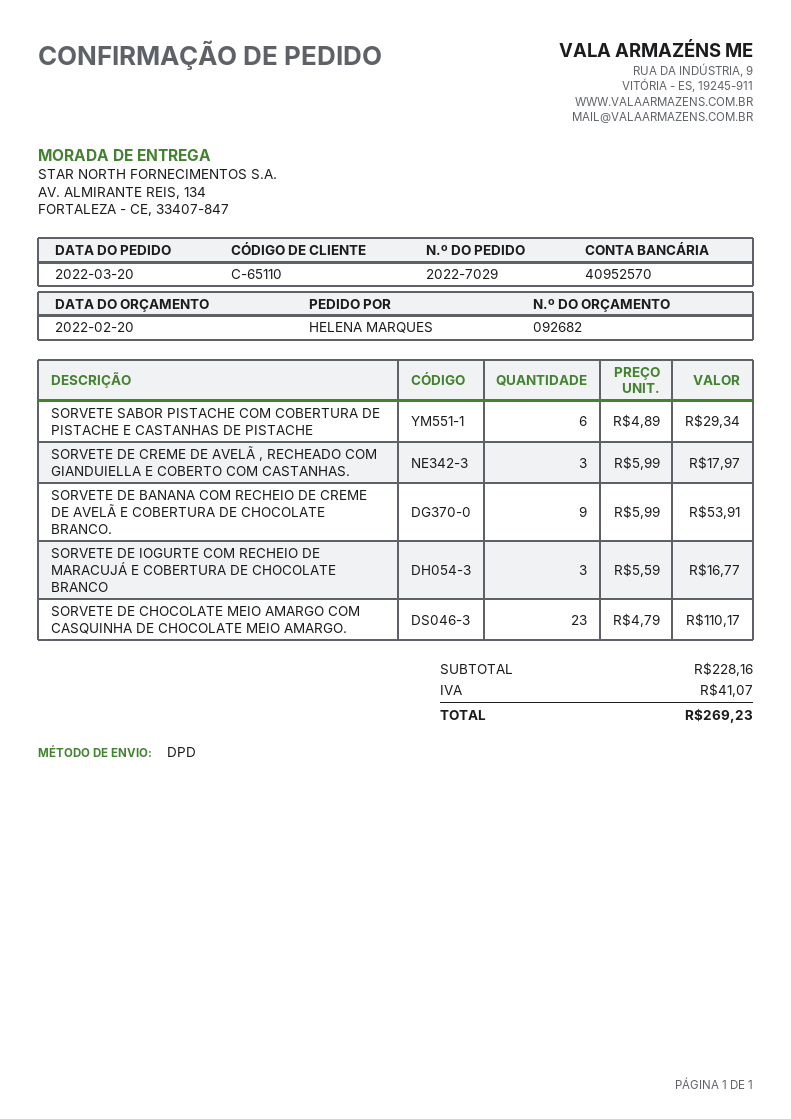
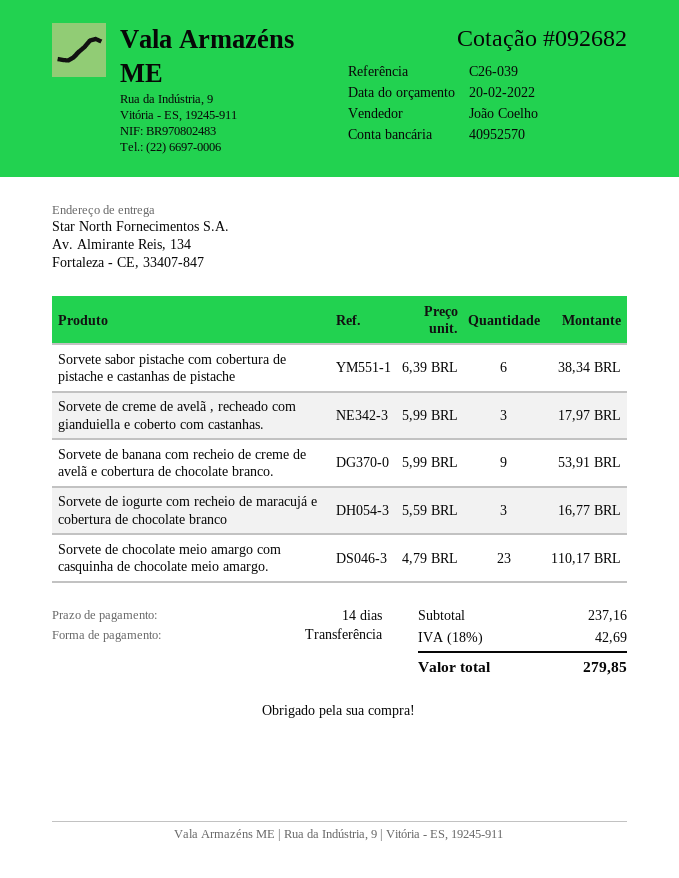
SORVETE SABOR PISTACHE COM COBERTURA DE PISTACHE E CASTANHAS DE PISTACHE: 6 x 4.89 = 29.34 -> 6 x 6.39 = 38.34
subtotal: 228.16 -> 237.16
tax: 41.07 -> 42.69
total: 269.23 -> 279.85

